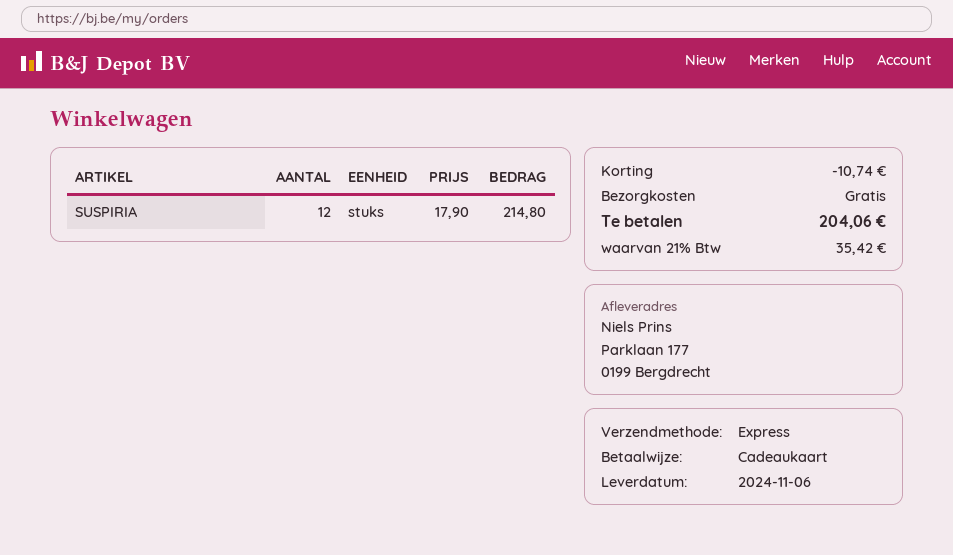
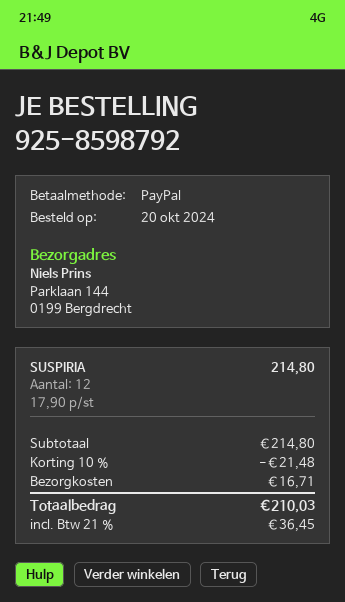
payment method: gift card -> PayPal
ship to: Parklaan 177, 0199 Bergdrecht -> Parklaan 144, 0199 Bergdrecht
discount: 10.74 -> 21.48
shipping: 0.00 -> 16.71
tax: 21% = 35.42 -> 21% = 36.45
total: 204.06 -> 210.03

